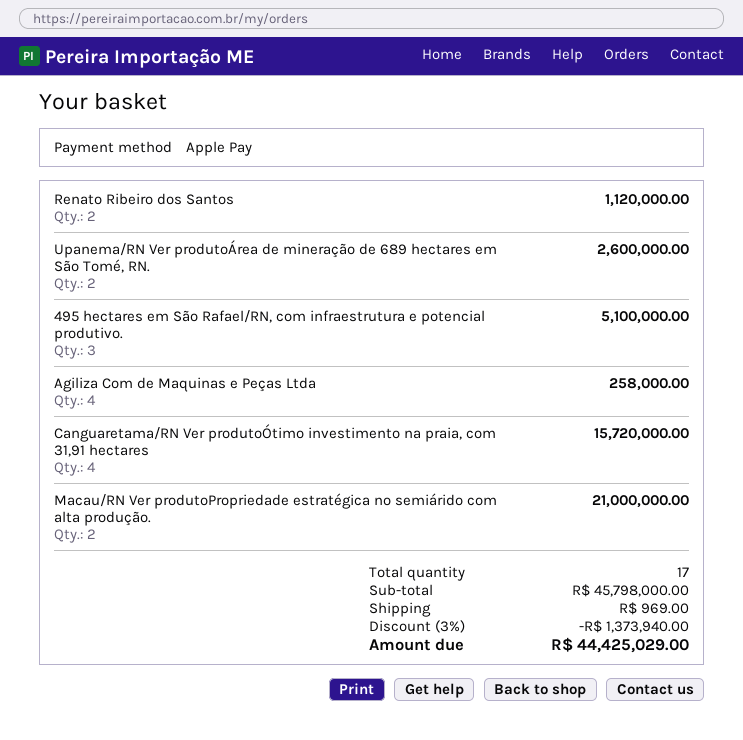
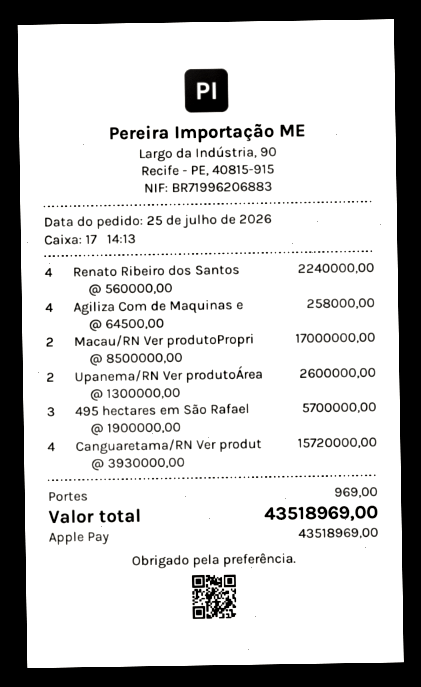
Renato Ribeiro dos Santos: 2 for 1120000.00 -> 4 for 2240000.00
495 hectares em São Rafael/RN, com infraestrutura e potencial produtivo.: 3 for 5100000.00 -> 3 for 5700000.00
Macau/RN Ver produtoPropriedade estratégica no semiárido com alta produção.: 2 for 21000000.00 -> 2 for 17000000.00
discount: 3% = 1373940.00 -> none
total: 44425029.00 -> 43518969.00

